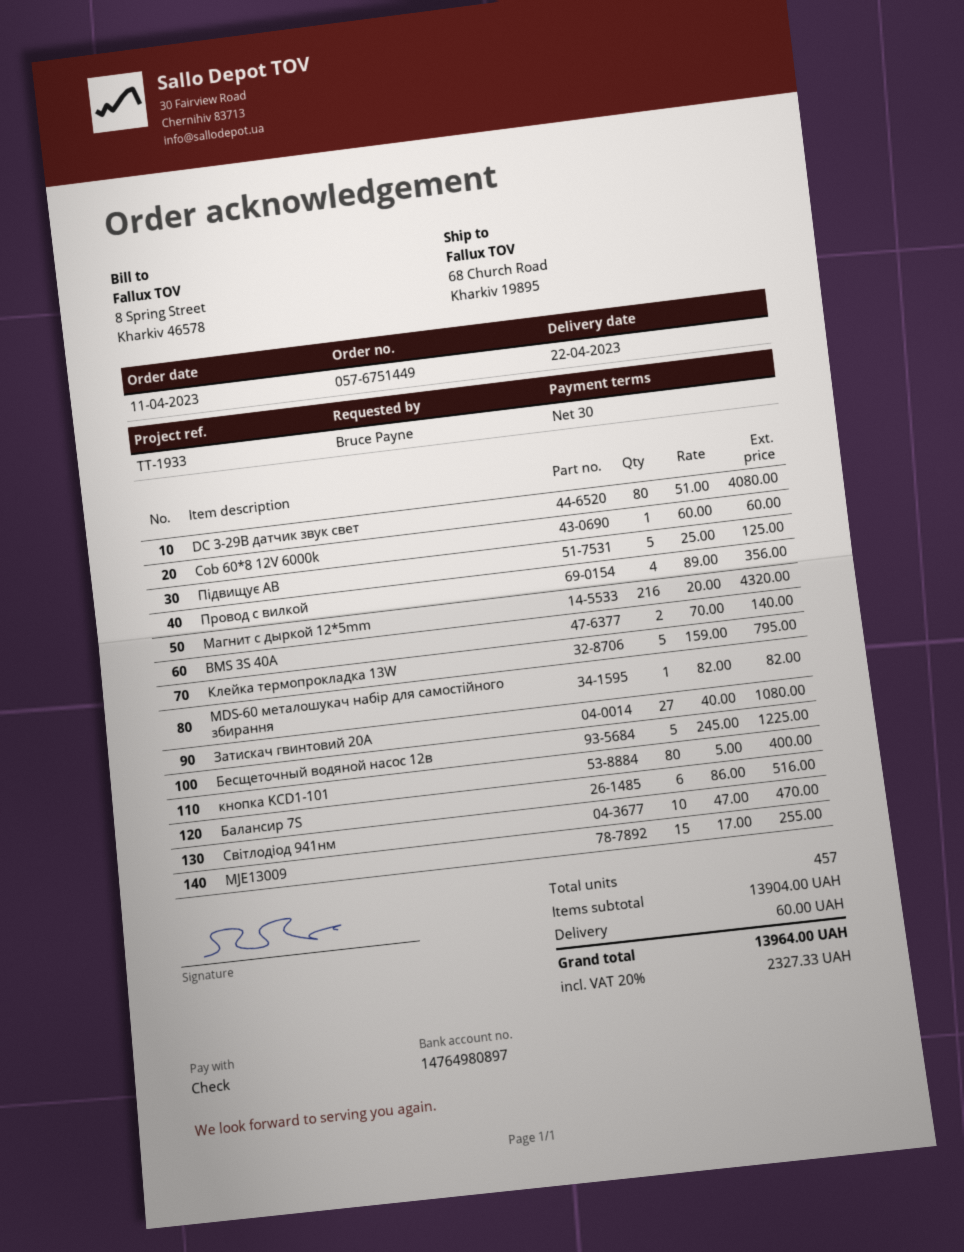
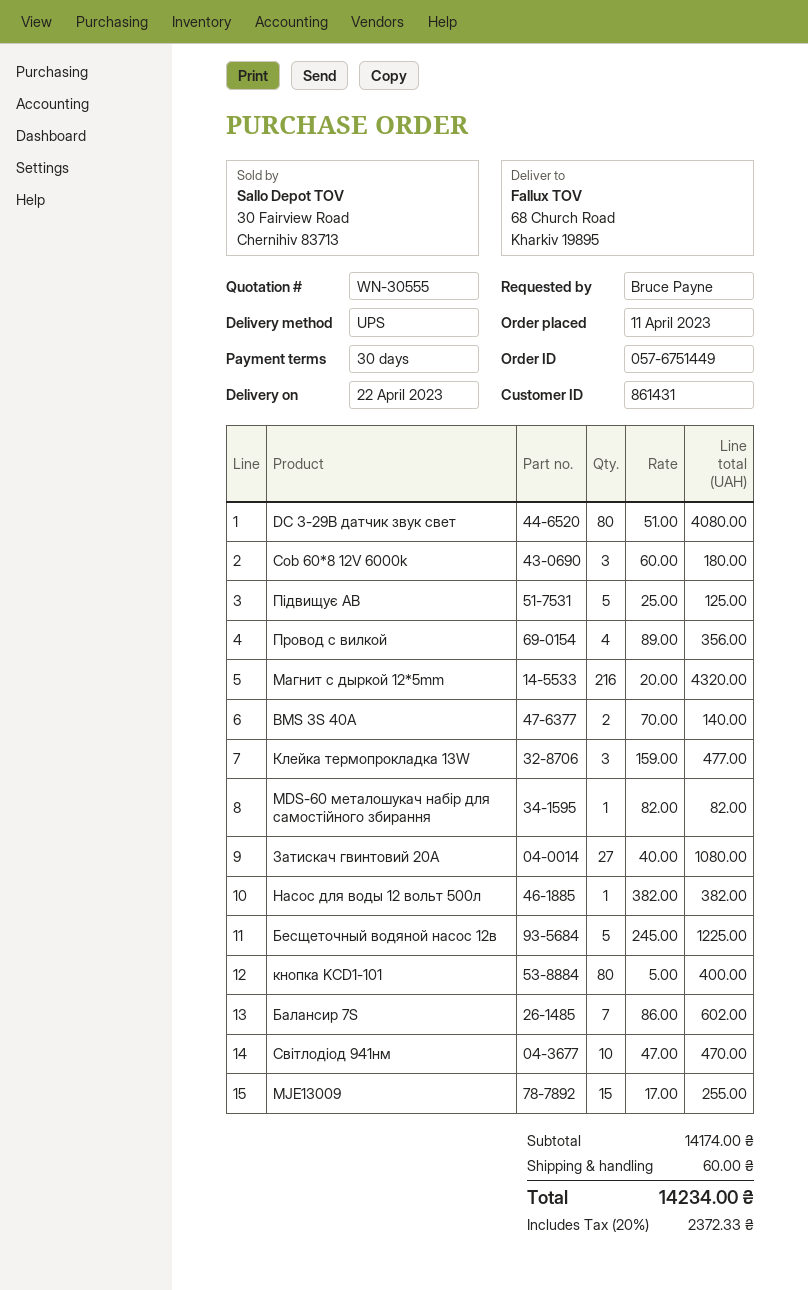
Cob 60*8 12V 6000k: 1 x 60.00 = 60.00 -> 3 x 60.00 = 180.00
Клейка термопрокладка 13W: 5 x 159.00 = 795.00 -> 3 x 159.00 = 477.00
Балансир 7S: 6 x 86.00 = 516.00 -> 7 x 86.00 = 602.00
Насос для воды 12 вольт 500л: none -> 1 x 382.00 = 382.00
subtotal: 13904.00 -> 14174.00
tax: 20% = 2327.33 -> 20% = 2372.33
total: 13964.00 -> 14234.00

